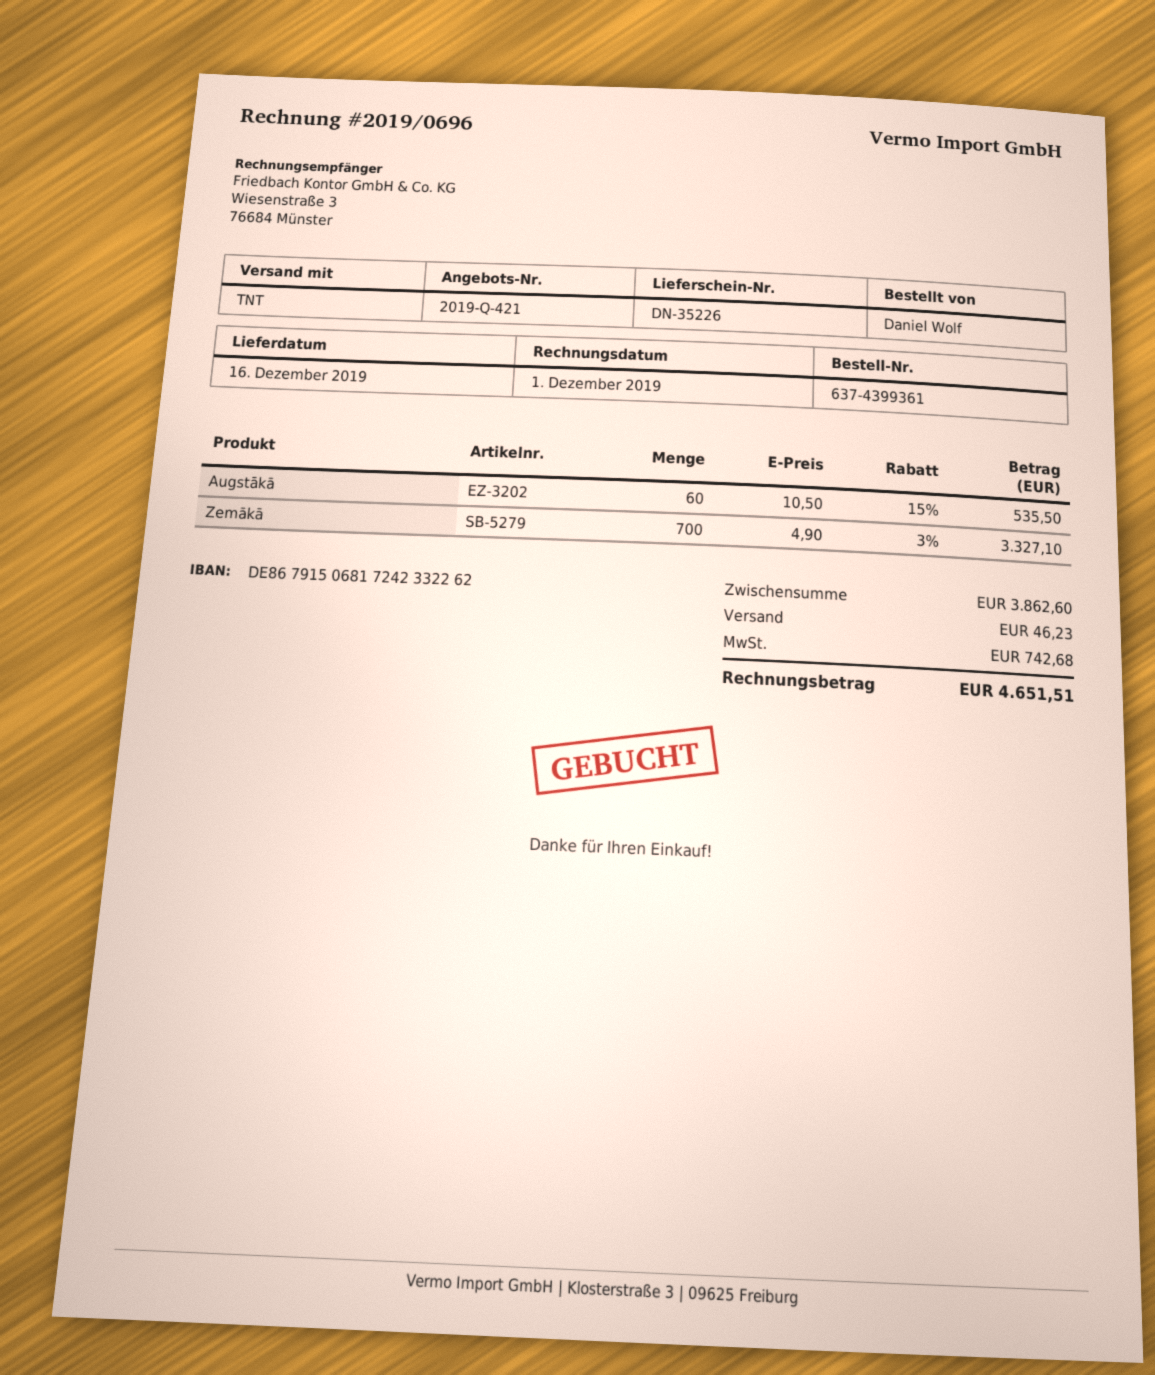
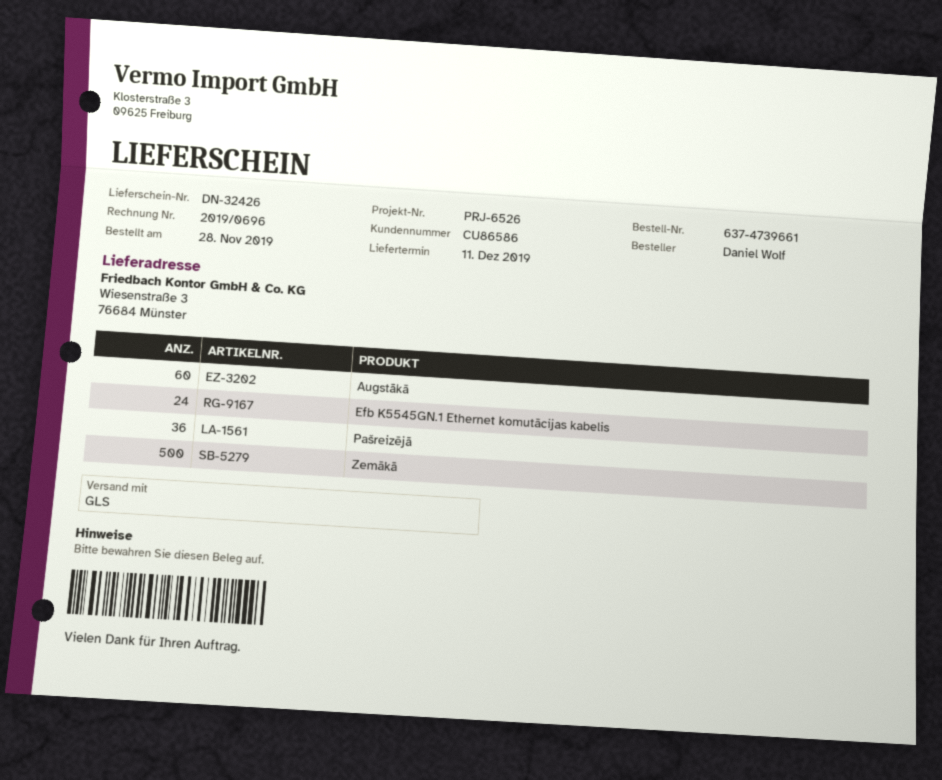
order number: 637-4399361 -> 637-4739661
delivery note number: DN-35226 -> DN-32426
delivery date: 2019-12-16 -> 2019-12-11
shipping method: TNT -> GLS
Zemākā: 700 -> 500
Efb K5545GN.1 Ethernet komutācijas kabelis: none -> 24
Pašreizējā: none -> 36

